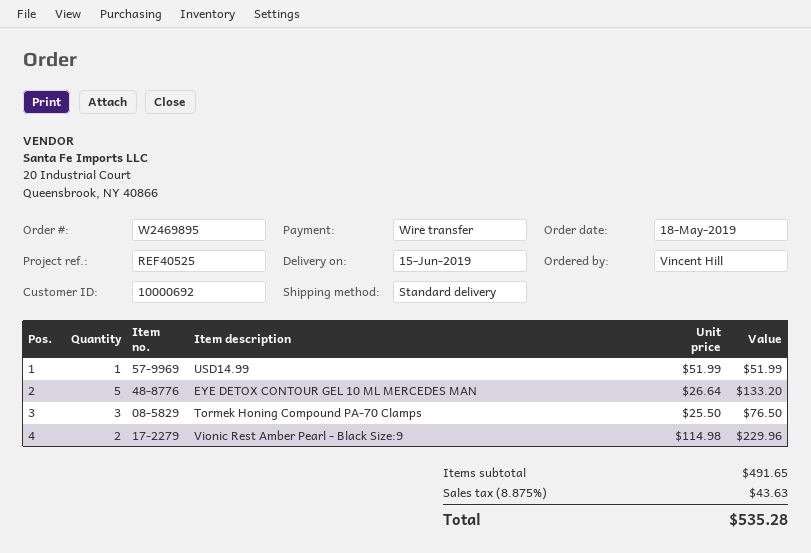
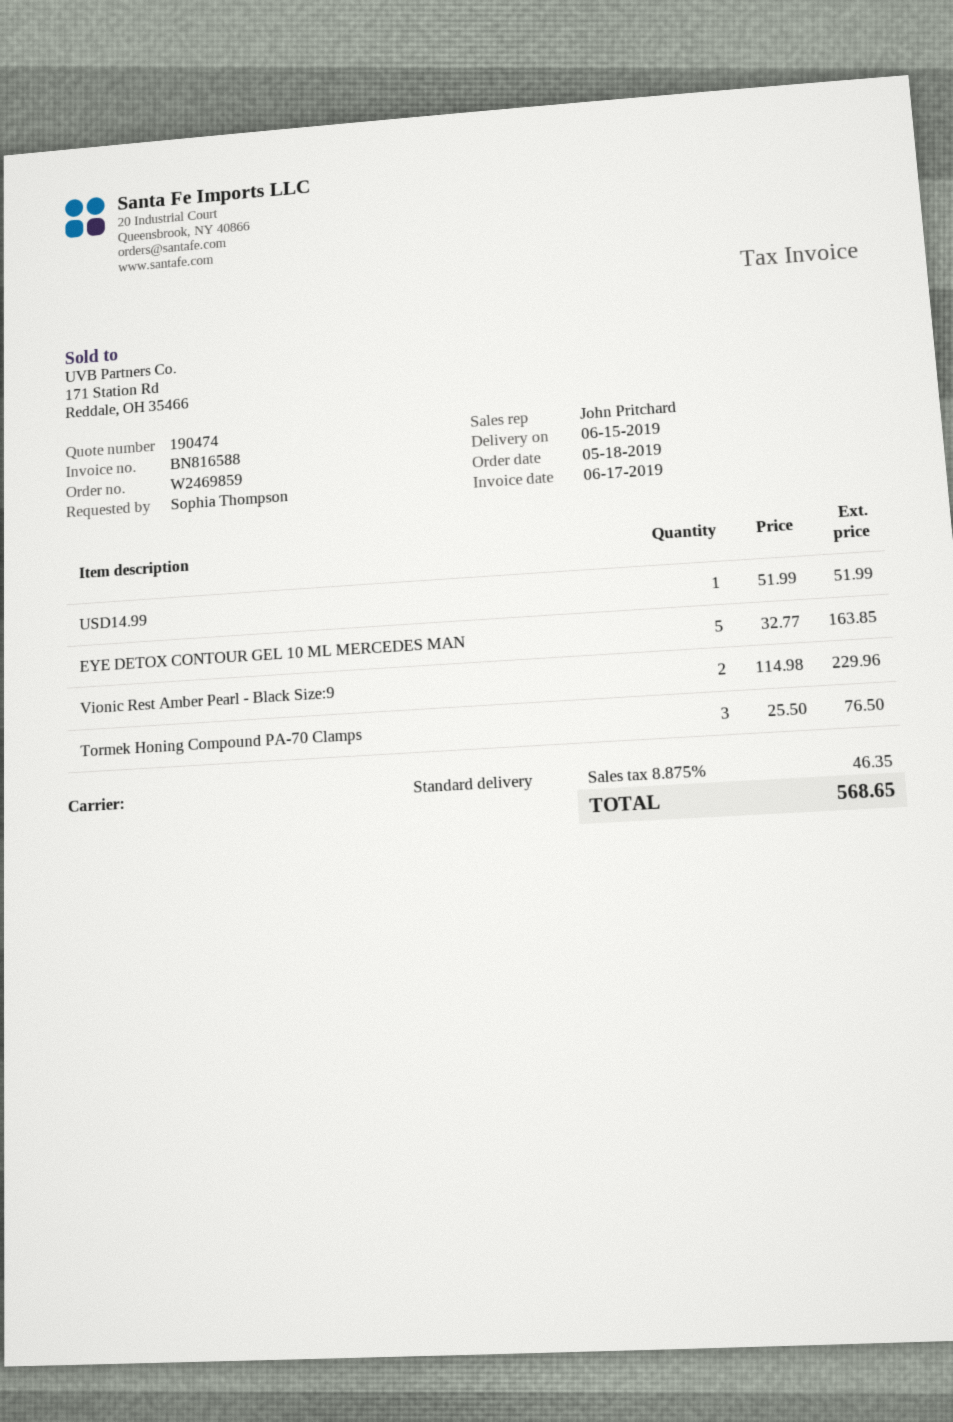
order number: W2469895 -> W2469859
ordered by: Vincent Hill -> Sophia Thompson
EYE DETOX CONTOUR GEL 10 ML MERCEDES MAN: 5 x 26.64 = 133.20 -> 5 x 32.77 = 163.85
tax: 8.875% = 43.63 -> 8.875% = 46.35
total: 535.28 -> 568.65

